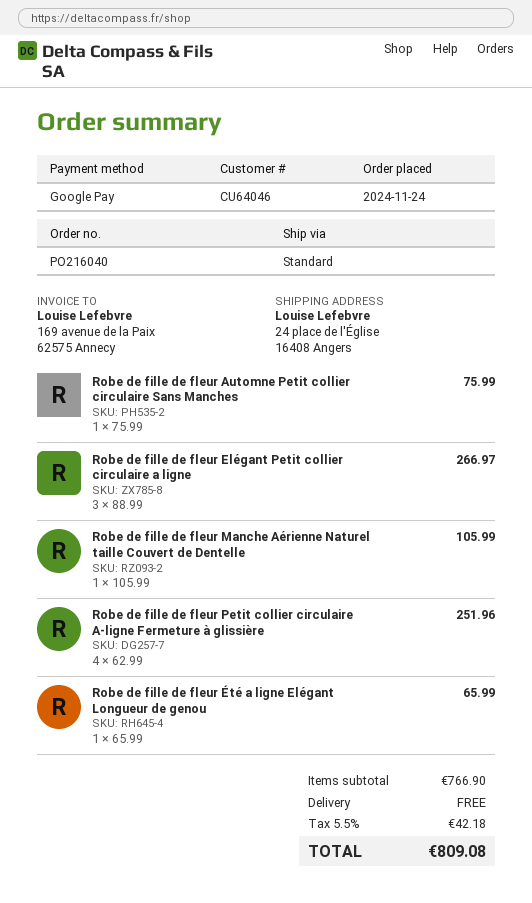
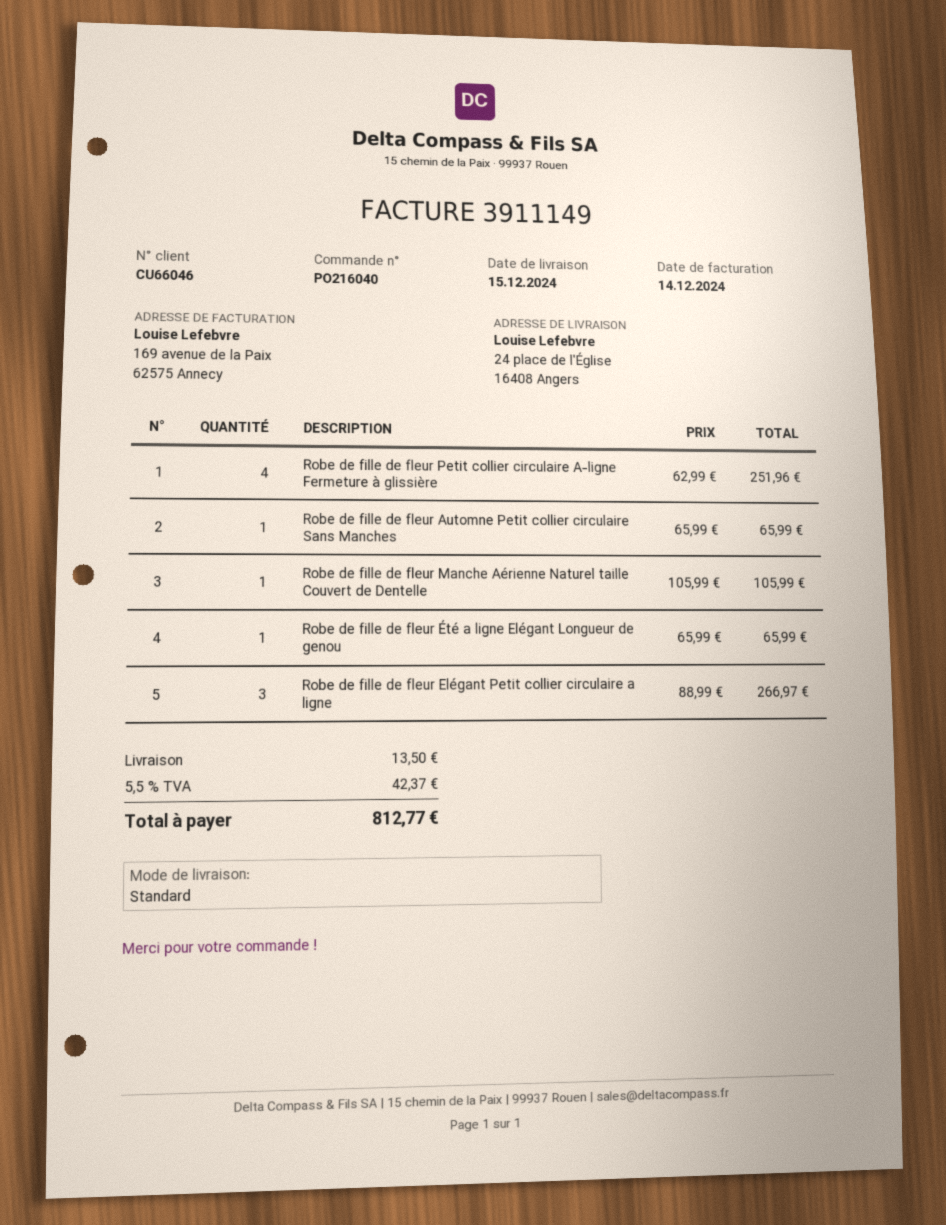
customer number: CU64046 -> CU66046
Robe de fille de fleur Automne Petit collier circulaire Sans Manches: 1 x 75.99 = 75.99 -> 1 x 65.99 = 65.99
shipping: 0.00 -> 13.50
tax: 5.5% = 42.18 -> 5.5% = 42.37
total: 809.08 -> 812.77

